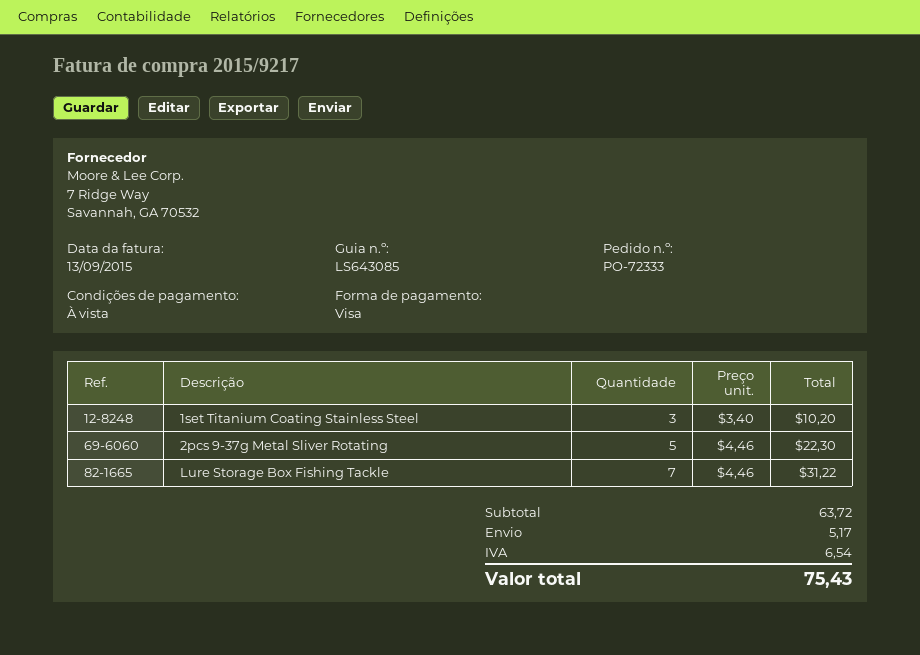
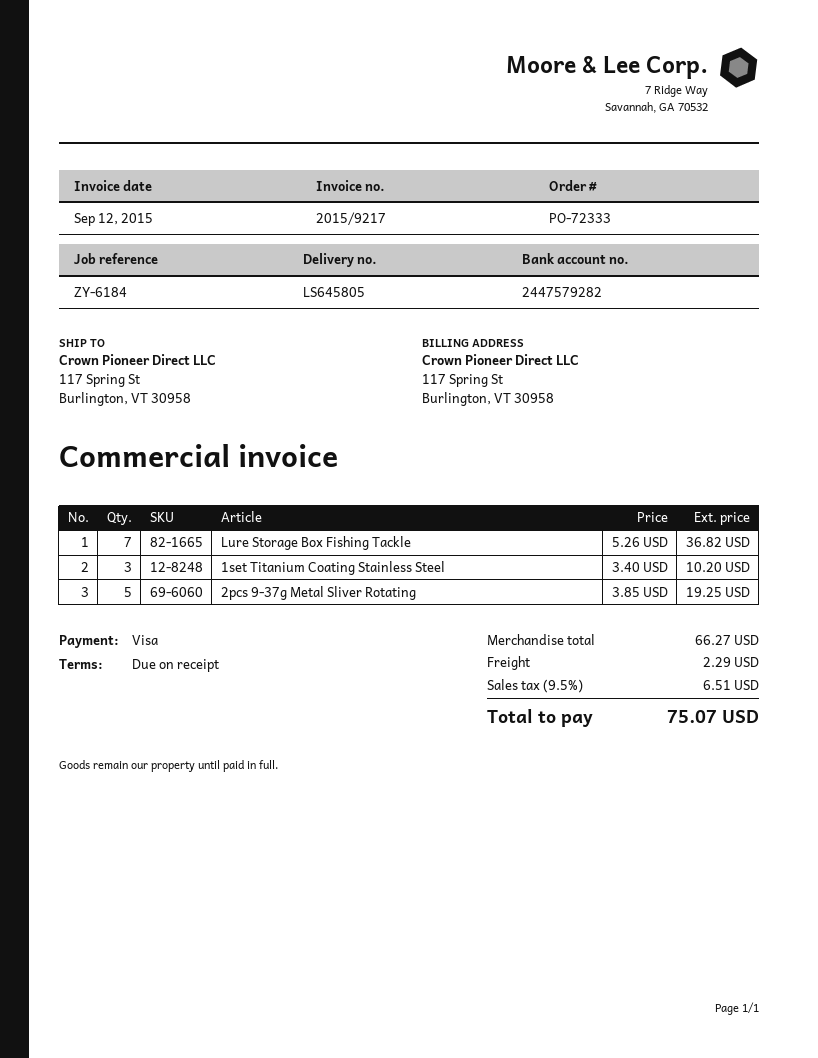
delivery note number: LS643085 -> LS645805
invoice date: 2015-09-13 -> 2015-09-12
2pcs 9-37g Metal Sliver Rotating: 5 x 4.46 = 22.30 -> 5 x 3.85 = 19.25
Lure Storage Box Fishing Tackle: 7 x 4.46 = 31.22 -> 7 x 5.26 = 36.82
subtotal: 63.72 -> 66.27
shipping: 5.17 -> 2.29
tax: 6.54 -> 6.51
total: 75.43 -> 75.07

